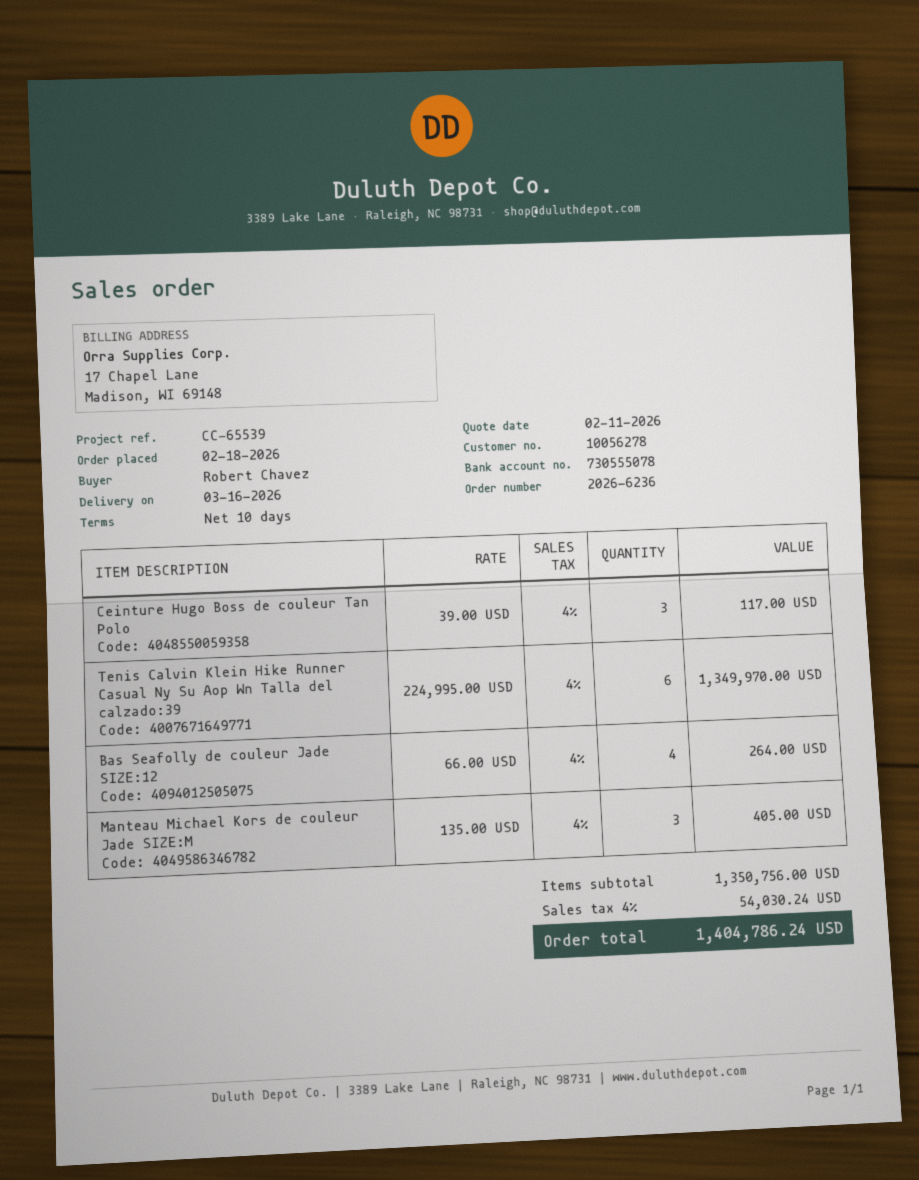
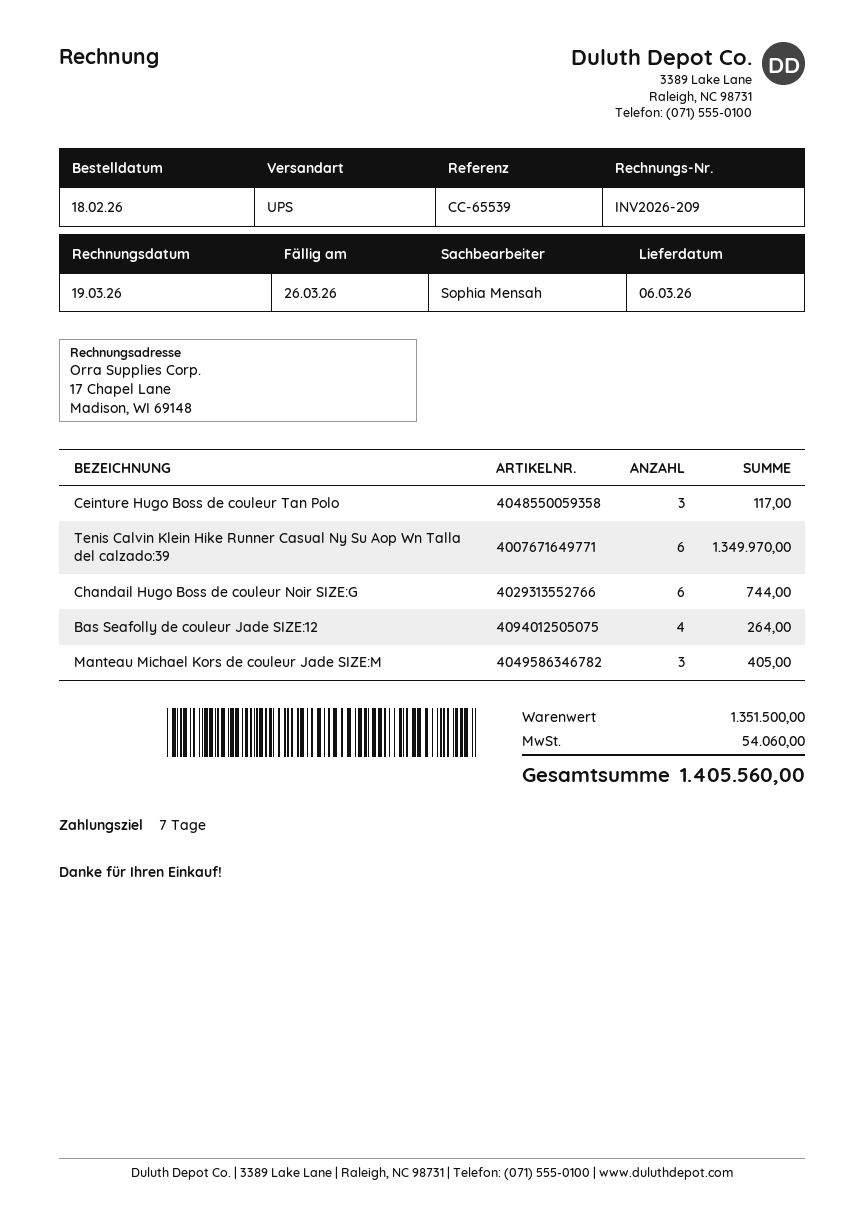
delivery date: 2026-03-16 -> 2026-03-06
payment terms: 10 days -> 7 days
Chandail Hugo Boss de couleur Noir SIZE:G: none -> 6 for 744.00
subtotal: 1350756.00 -> 1351500.00
tax: 54030.24 -> 54060.00
total: 1404786.24 -> 1405560.00

